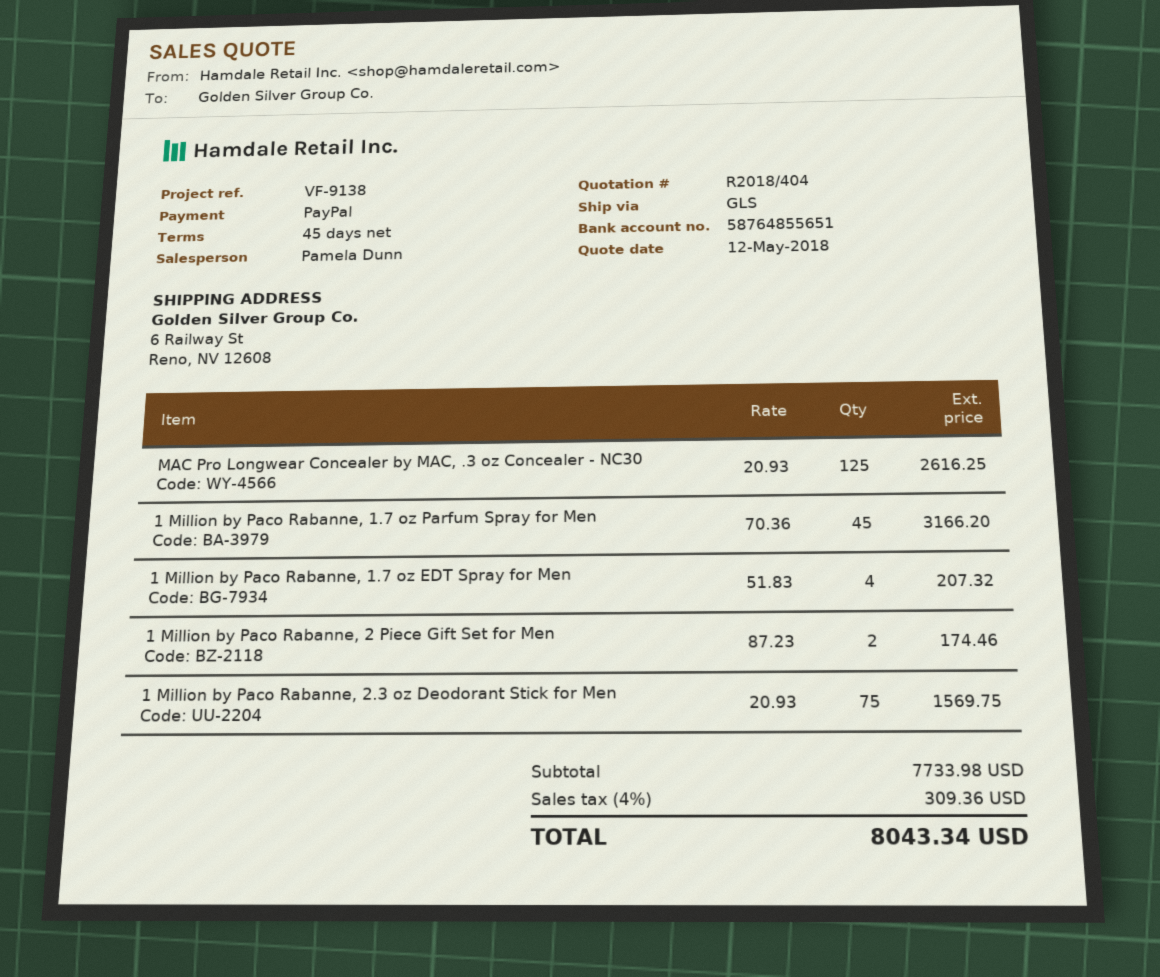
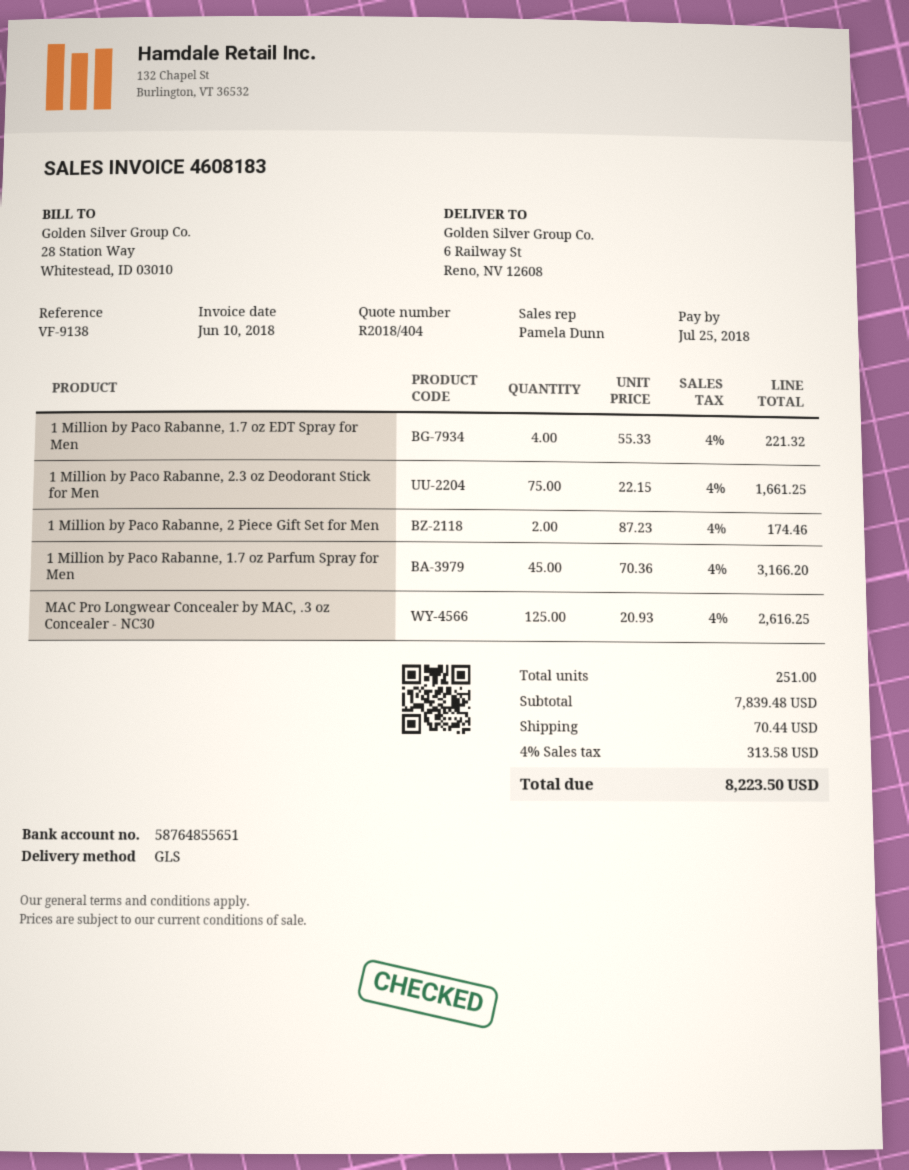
1 Million by Paco Rabanne, 1.7 oz EDT Spray for Men: 4 x 51.83 = 207.32 -> 4 x 55.33 = 221.32
1 Million by Paco Rabanne, 2.3 oz Deodorant Stick for Men: 75 x 20.93 = 1569.75 -> 75 x 22.15 = 1661.25
subtotal: 7733.98 -> 7839.48
shipping: none -> 70.44
tax: 4% = 309.36 -> 4% = 313.58
total: 8043.34 -> 8223.50

